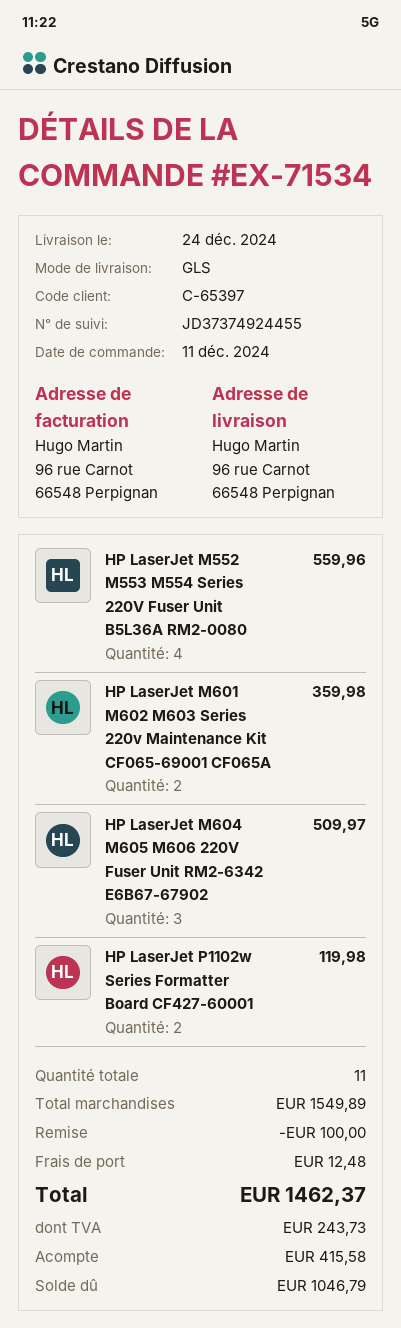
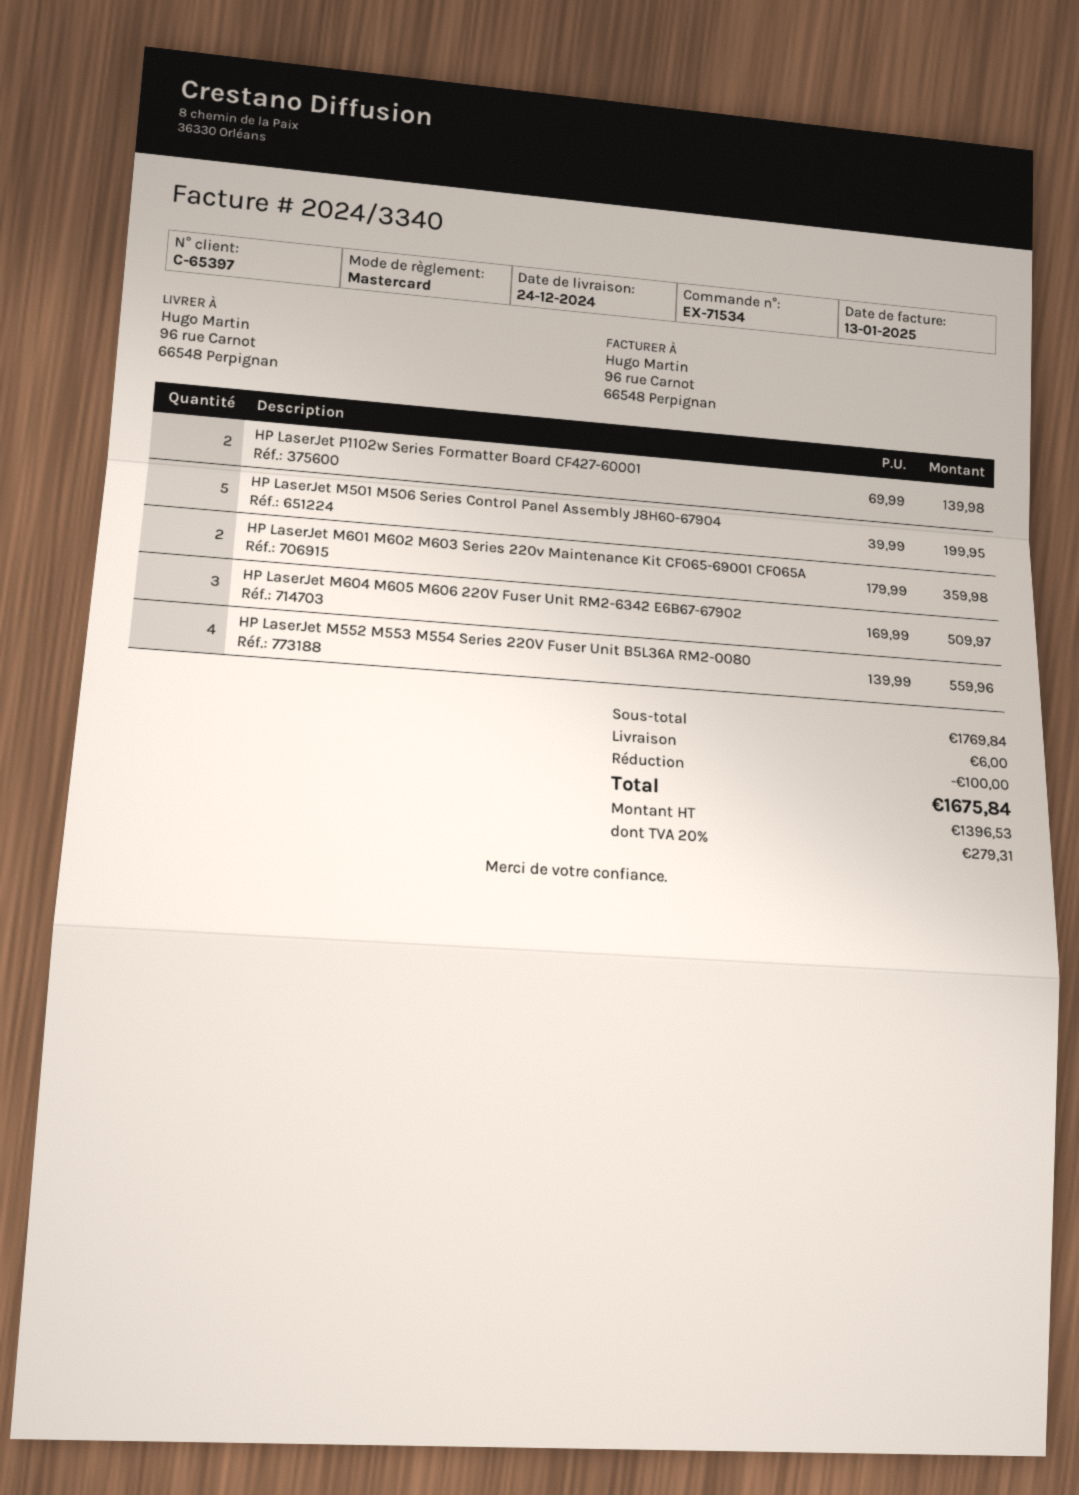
HP LaserJet P1102w Series Formatter Board CF427-60001: 2 for 119.98 -> 2 for 139.98
HP LaserJet M501 M506 Series Control Panel Assembly J8H60-67904: none -> 5 for 199.95
subtotal: 1549.89 -> 1769.84
shipping: 12.48 -> 6.00
tax: 243.73 -> 279.31
total: 1462.37 -> 1675.84

